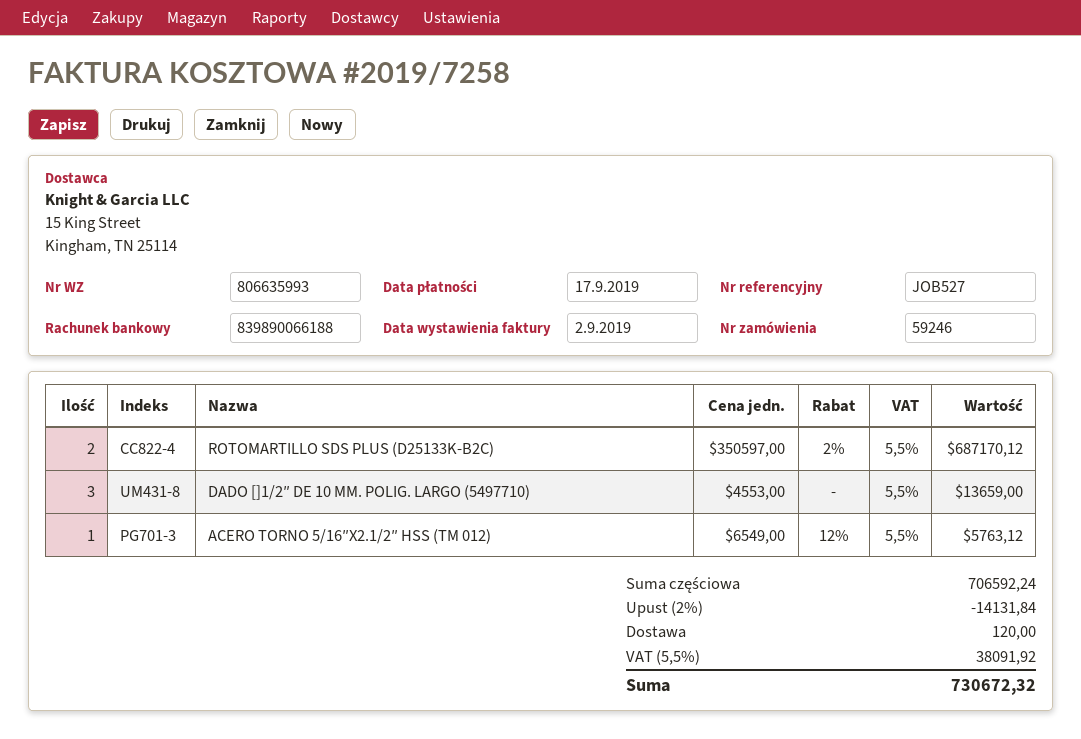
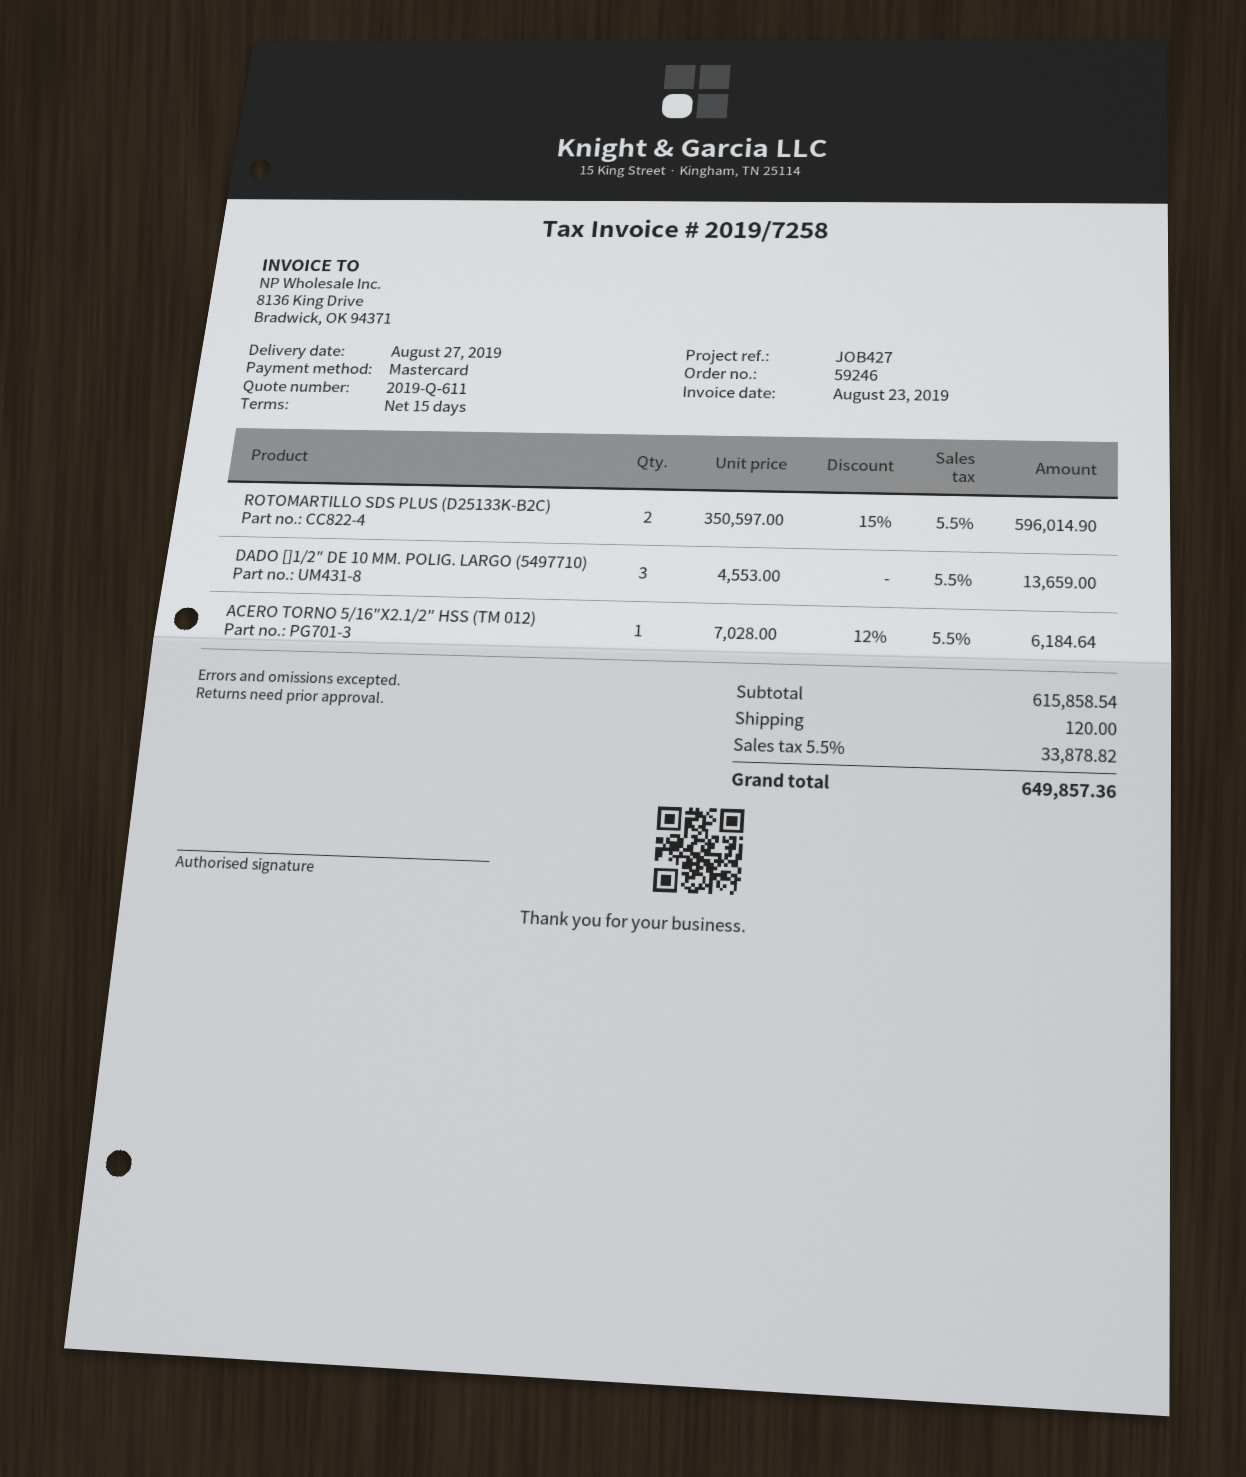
invoice date: 2019-09-02 -> 2019-08-23
reference: JOB527 -> JOB427
ROTOMARTILLO SDS PLUS (D25133K-B2C): 2 x 350597.00 - 2% = 687170.12 -> 2 x 350597.00 - 15% = 596014.90
ACERO TORNO 5/16″X2.1/2″ HSS (TM 012): 1 x 6549.00 - 12% = 5763.12 -> 1 x 7028.00 - 12% = 6184.64
subtotal: 706592.24 -> 615858.54
discount: 2% = 14131.84 -> none
tax: 5.5% = 38091.92 -> 5.5% = 33878.82
total: 730672.32 -> 649857.36

